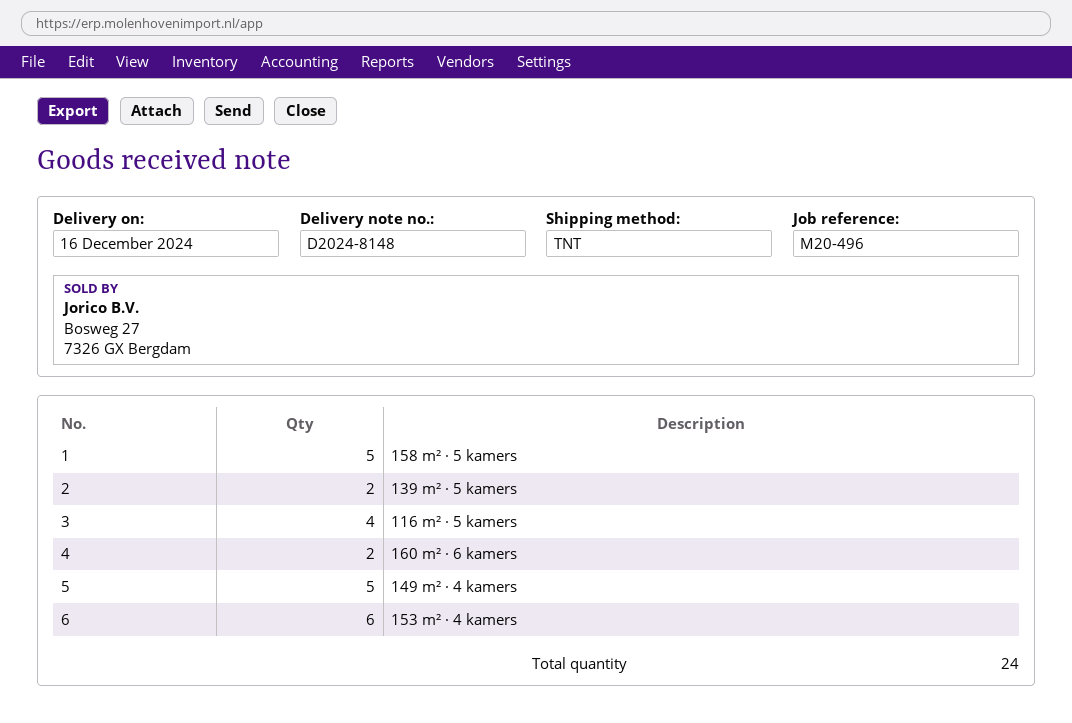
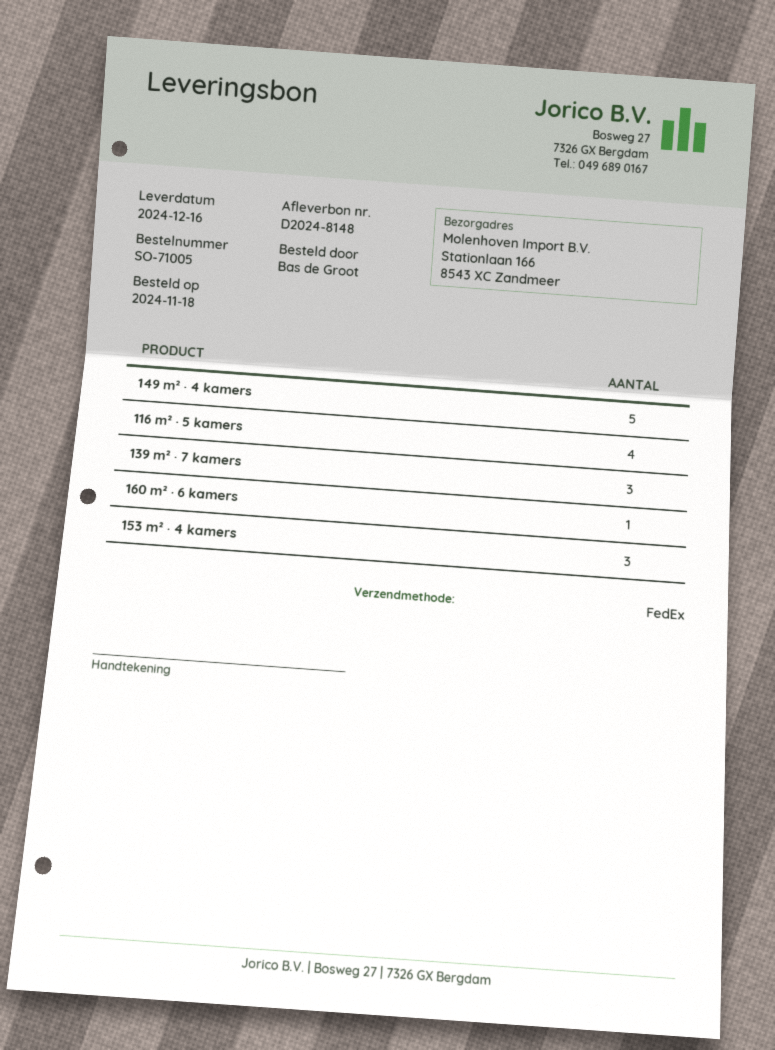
shipping method: TNT -> FedEx
158 m² · 5 kamers: 5 -> none
139 m² · 5 kamers: 2 -> none
160 m² · 6 kamers: 2 -> 1
153 m² · 4 kamers: 6 -> 3
139 m² · 7 kamers: none -> 3

